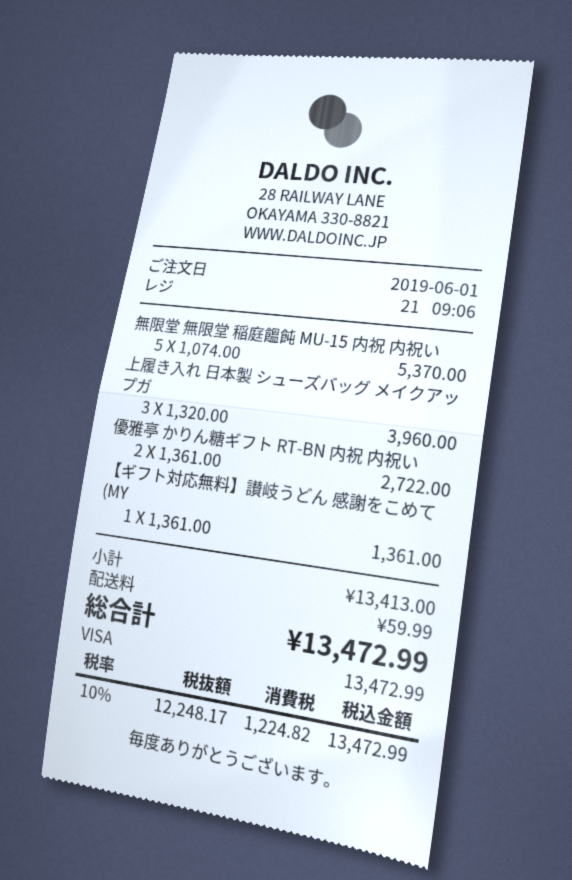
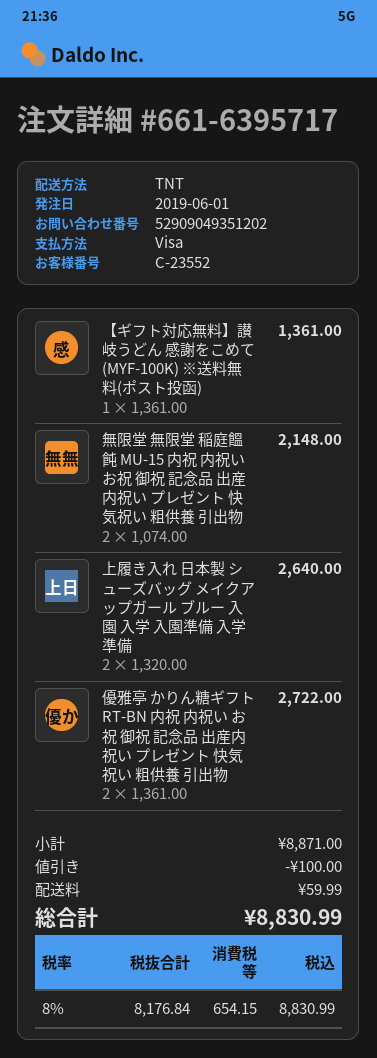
無限堂 無限堂 稲庭饂飩 MU-15 内祝 内祝い: 5 x 1074.00 = 5370.00 -> 2 x 1074.00 = 2148.00
上履き入れ 日本製 シューズバッグ メイクアップガ: 3 x 1320.00 = 3960.00 -> 2 x 1320.00 = 2640.00
subtotal: 13413.00 -> 8871.00
discount: none -> 100.00
net: 12248.17 -> 8176.84
tax: 10% = 1224.82 -> 8% = 654.15
total: 13472.99 -> 8830.99

